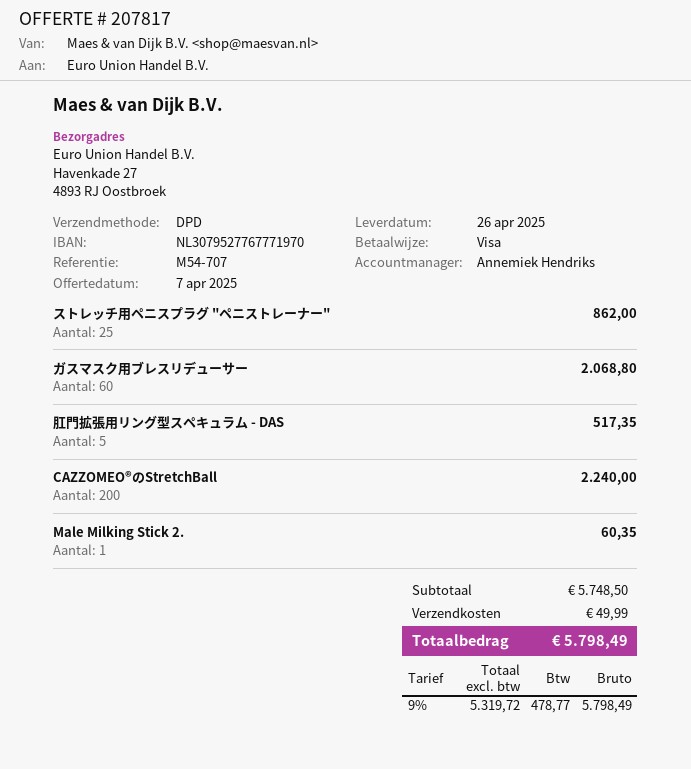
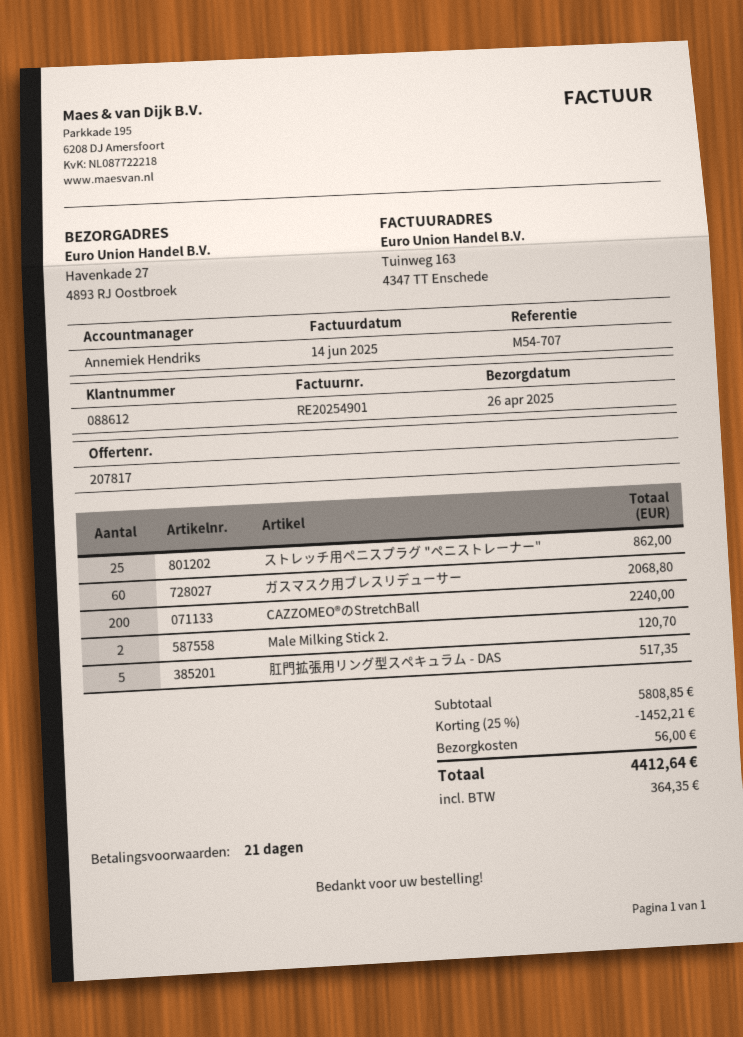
Male Milking Stick 2.: 1 for 60.35 -> 2 for 120.70
subtotal: 5748.50 -> 5808.85
discount: none -> 25% = 1452.21
shipping: 49.99 -> 56.00
tax: 478.77 -> 364.35
total: 5798.49 -> 4412.64

